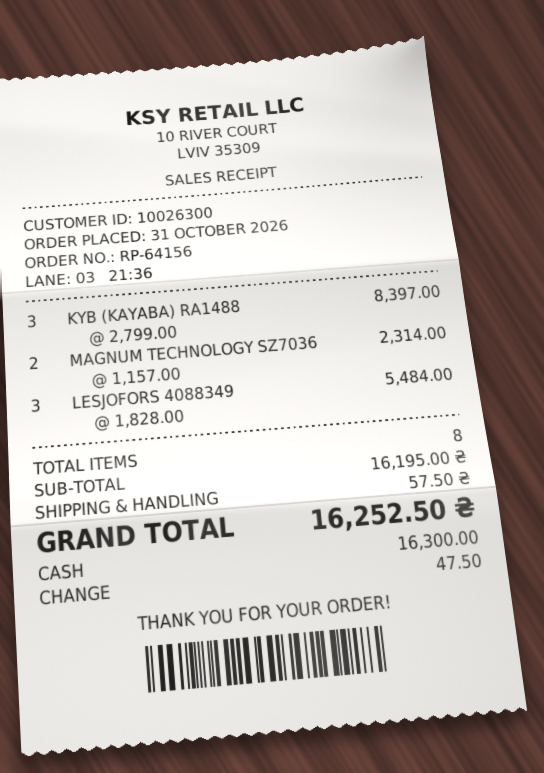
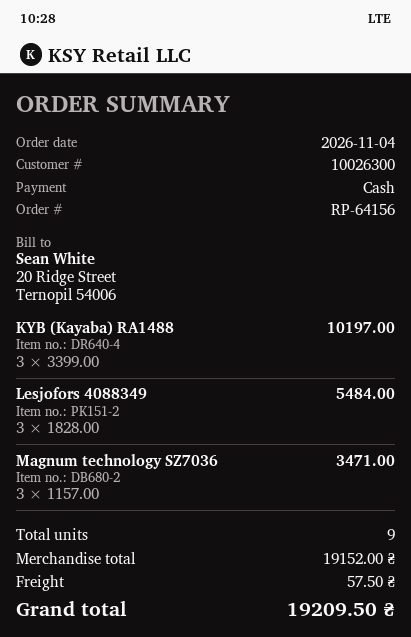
order date: 2026-10-31 -> 2026-11-04
KYB (KAYABA) RA1488: 3 x 2799.00 = 8397.00 -> 3 x 3399.00 = 10197.00
MAGNUM TECHNOLOGY SZ7036: 2 x 1157.00 = 2314.00 -> 3 x 1157.00 = 3471.00
total quantity: 8 -> 9
subtotal: 16195.00 -> 19152.00
total: 16252.50 -> 19209.50

